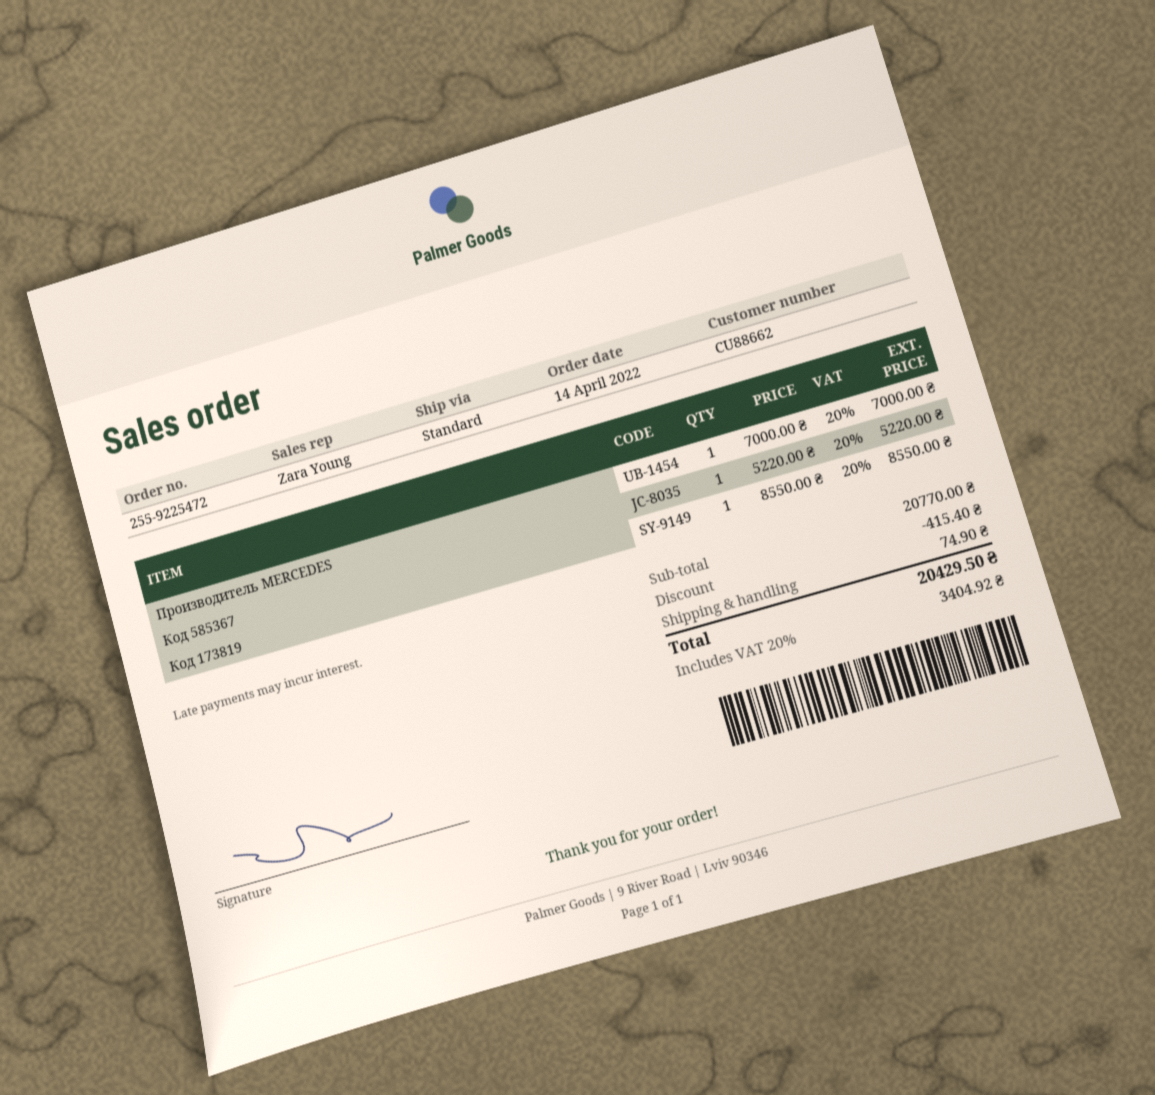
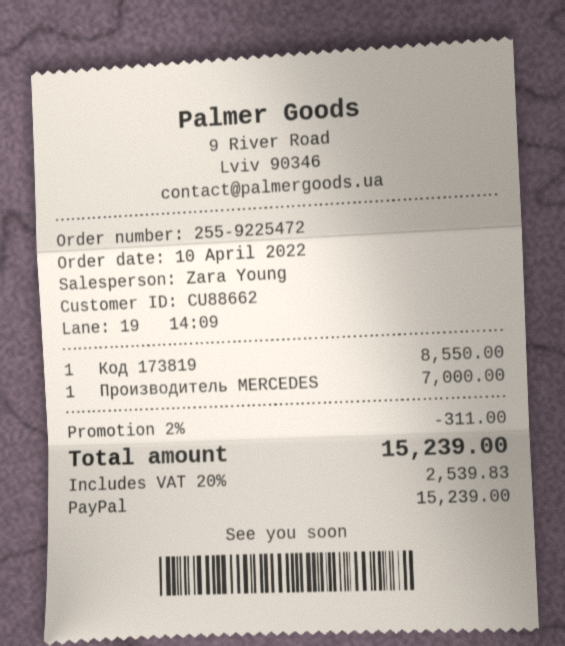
order date: 2022-04-14 -> 2022-04-10
Код 585367: 1 for 5220.00 -> none
discount: 415.40 -> 311.00
shipping: 74.90 -> none
tax: 20% = 3404.92 -> 20% = 2539.83
total: 20429.50 -> 15239.00

